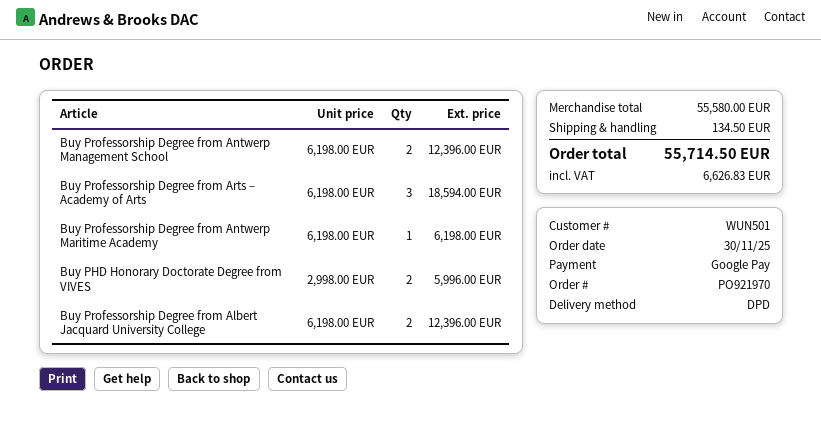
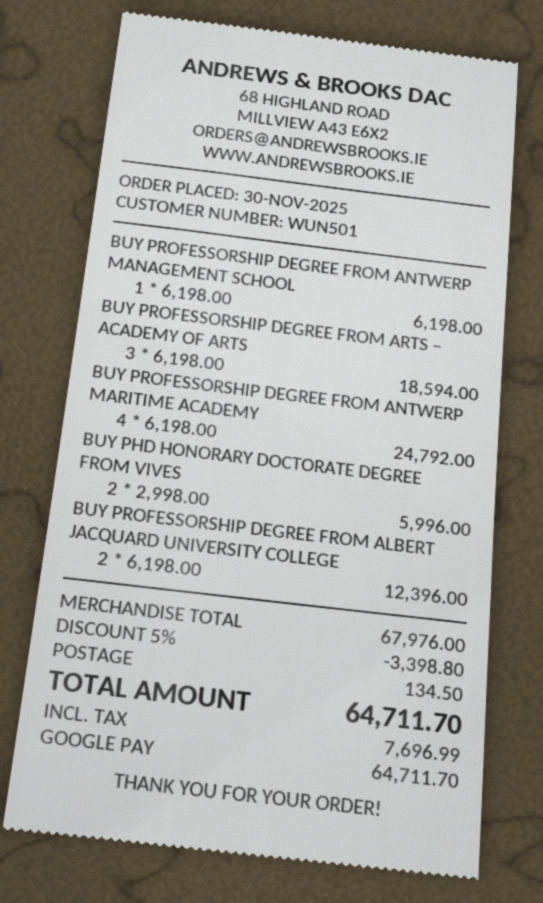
Buy Professorship Degree from Antwerp Management School: 2 x 6198.00 = 12396.00 -> 1 x 6198.00 = 6198.00
Buy Professorship Degree from Antwerp Maritime Academy: 1 x 6198.00 = 6198.00 -> 4 x 6198.00 = 24792.00
subtotal: 55580.00 -> 67976.00
discount: none -> 5% = 3398.80
tax: 6626.83 -> 7696.99
total: 55714.50 -> 64711.70

